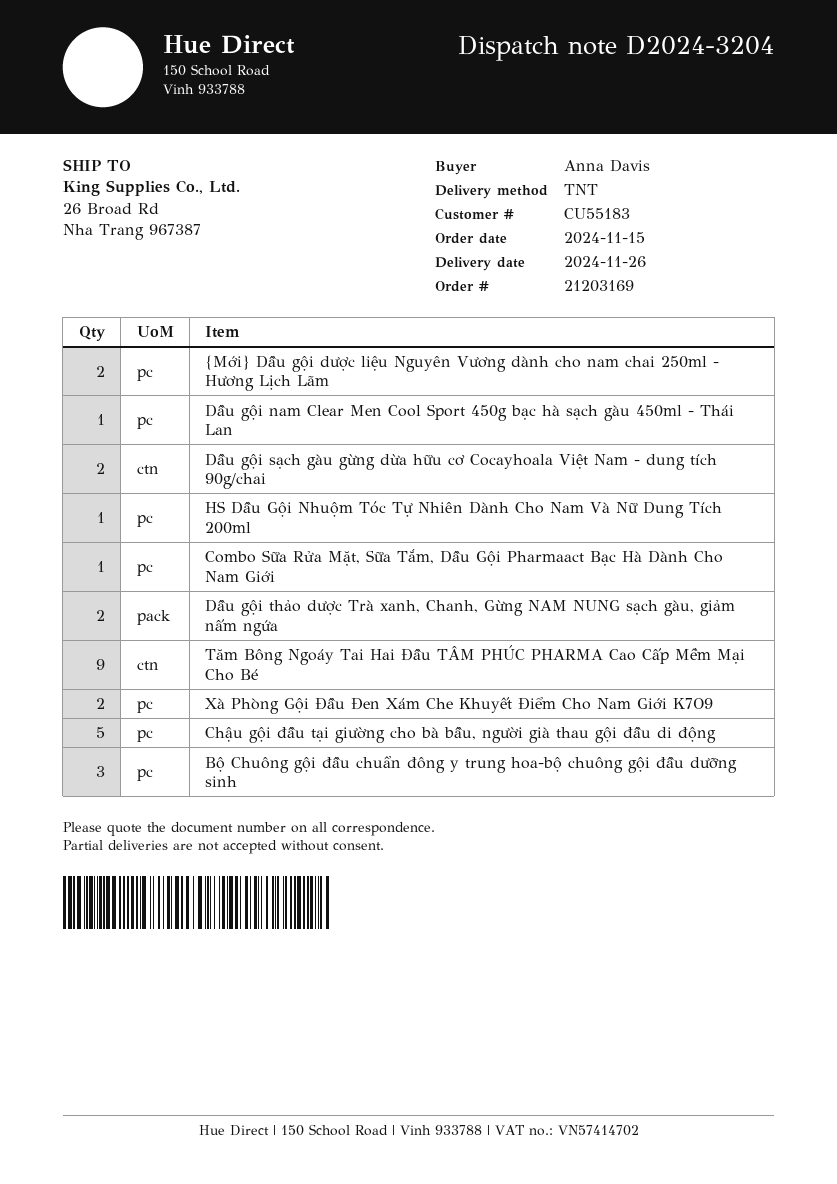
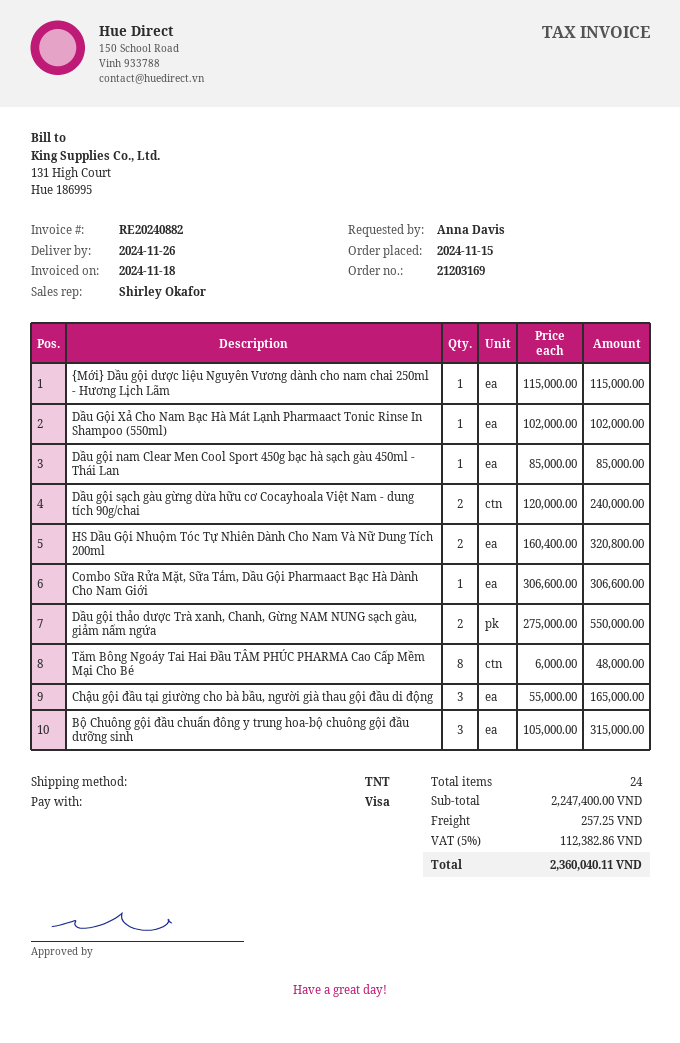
{Mới} Dầu gội dược liệu Nguyên Vương dành cho nam chai 250ml - Hương Lịch Lãm: 2 -> 1
HS Dầu Gội Nhuộm Tóc Tự Nhiên Dành Cho Nam Và Nữ Dung Tích 200ml: 1 -> 2
Tăm Bông Ngoáy Tai Hai Đầu TÂM PHÚC PHARMA Cao Cấp Mềm Mại Cho Bé: 9 -> 8
Xà Phòng Gội Đầu Đen Xám Che Khuyết Điểm Cho Nam Giới K7O9: 2 -> none
Chậu gội đầu tại giường cho bà bầu, người già thau gội đầu di động: 5 -> 3
Dầu Gội Xả Cho Nam Bạc Hà Mát Lạnh Pharmaact Tonic Rinse In Shampoo (550ml): none -> 1

